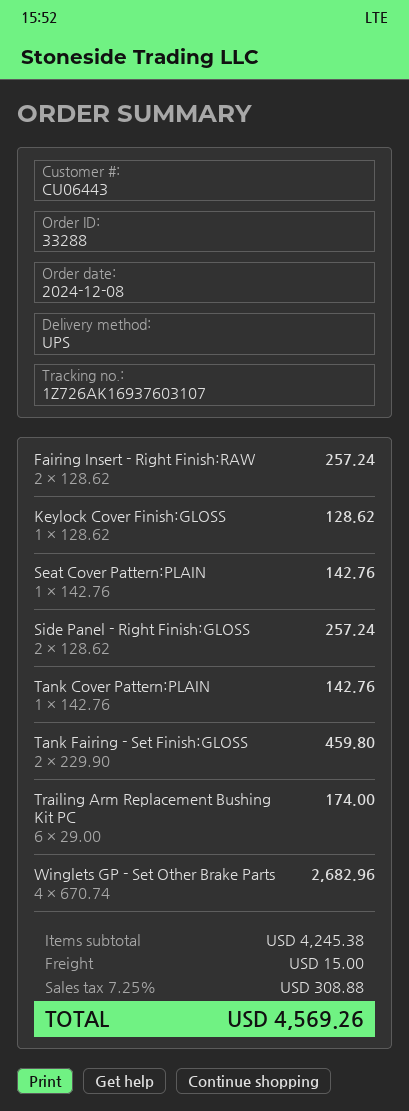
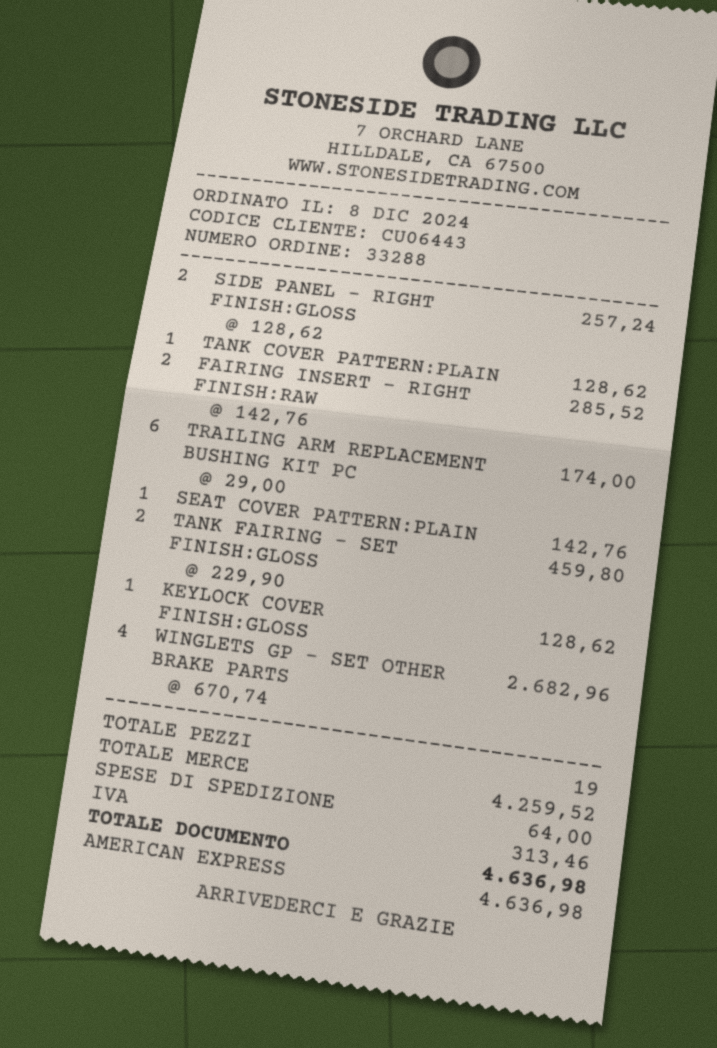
Fairing Insert - Right Finish:RAW: 2 x 128.62 = 257.24 -> 2 x 142.76 = 285.52
Tank Cover Pattern:PLAIN: 1 x 142.76 = 142.76 -> 1 x 128.62 = 128.62
subtotal: 4245.38 -> 4259.52
shipping: 15.00 -> 64.00
tax: 308.88 -> 313.46
total: 4569.26 -> 4636.98

